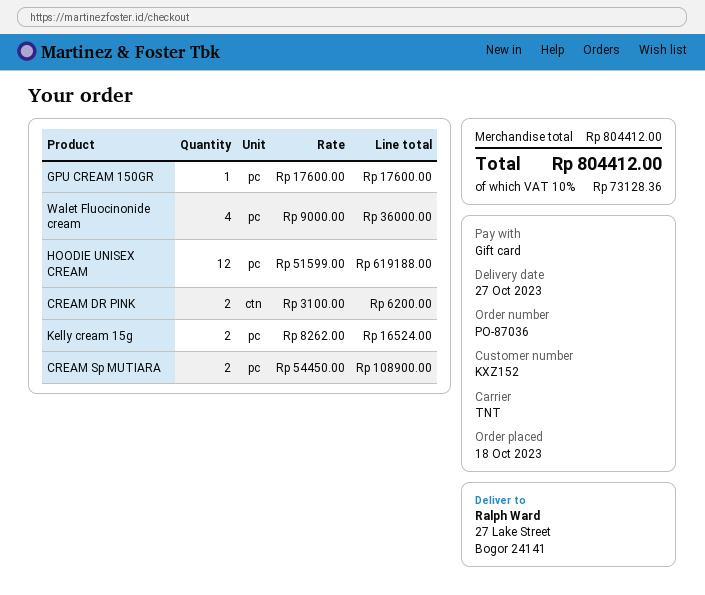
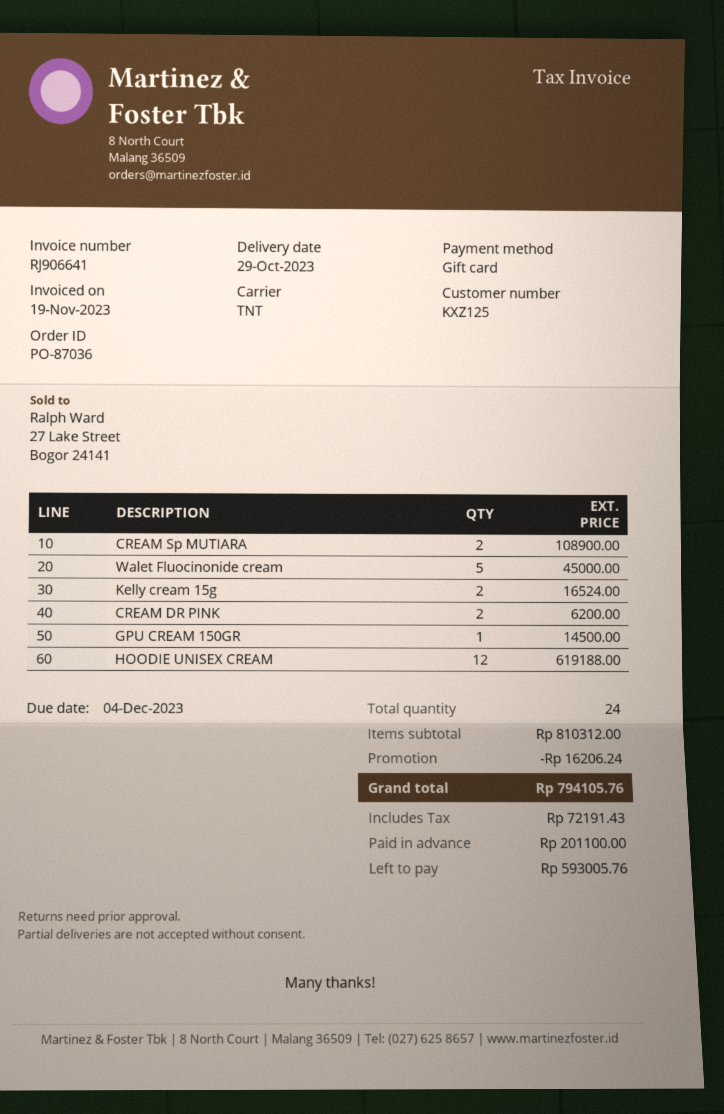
delivery date: 2023-10-27 -> 2023-10-29
customer number: KXZ152 -> KXZ125
GPU CREAM 150GR: 1 for 17600.00 -> 1 for 14500.00
Walet Fluocinonide cream: 4 for 36000.00 -> 5 for 45000.00
subtotal: 804412.00 -> 810312.00
discount: none -> 16206.24
tax: 73128.36 -> 72191.43
total: 804412.00 -> 794105.76

